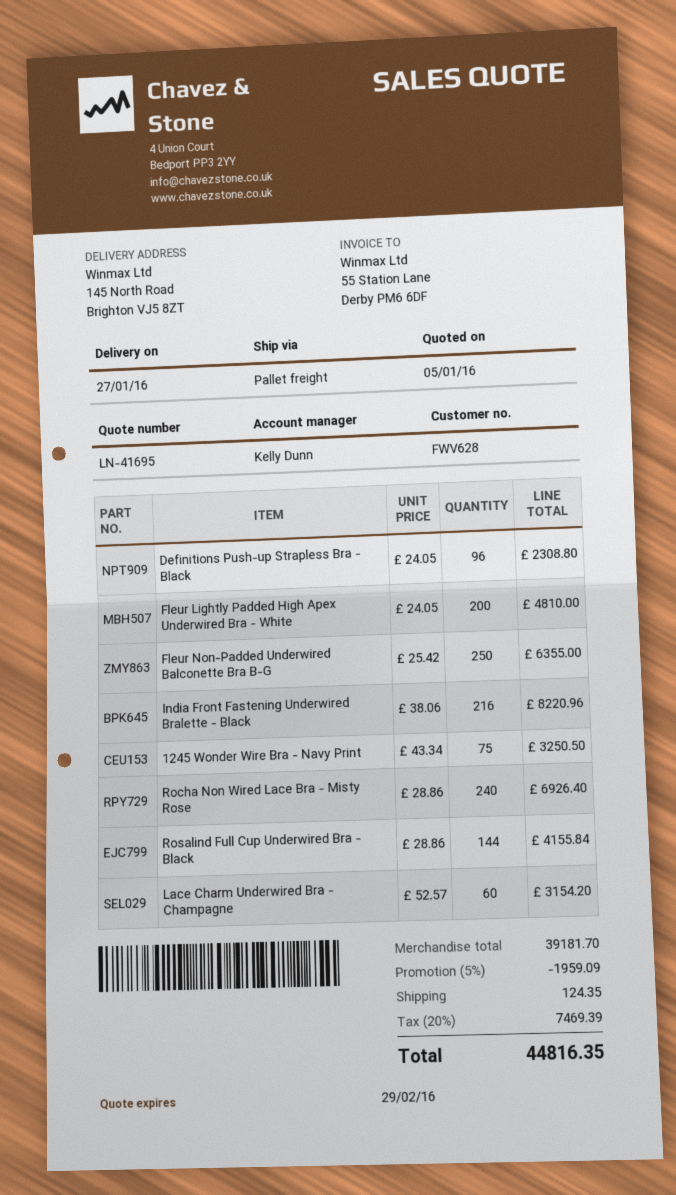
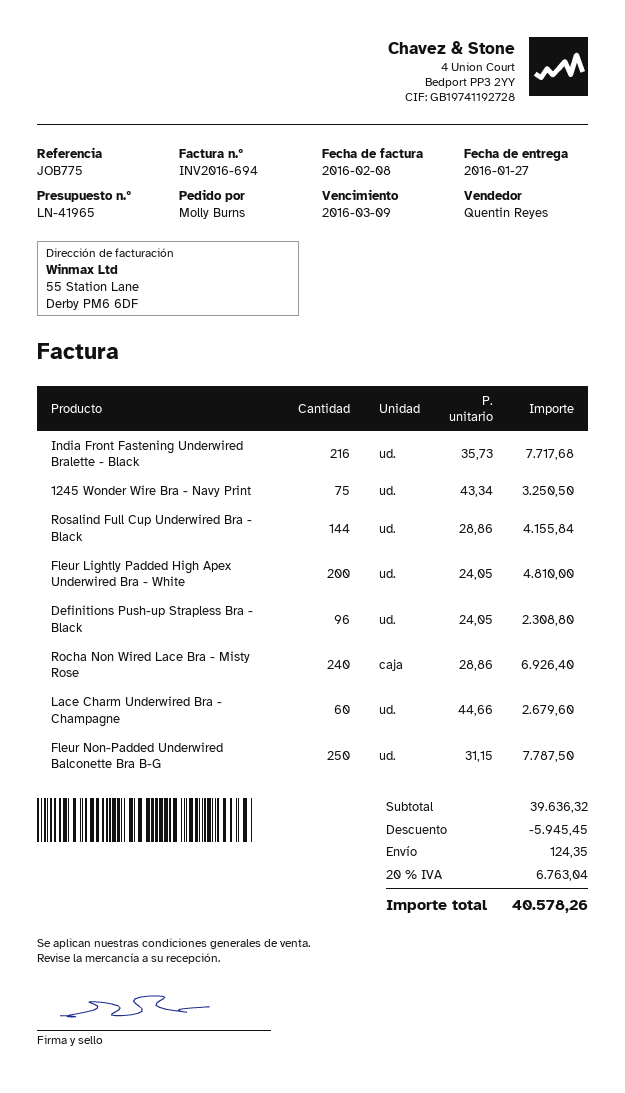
quote number: LN-41695 -> LN-41965
sales rep: Kelly Dunn -> Quentin Reyes
Fleur Non-Padded Underwired Balconette Bra B-G: 250 x 25.42 = 6355.00 -> 250 x 31.15 = 7787.50
India Front Fastening Underwired Bralette - Black: 216 x 38.06 = 8220.96 -> 216 x 35.73 = 7717.68
Lace Charm Underwired Bra - Champagne: 60 x 52.57 = 3154.20 -> 60 x 44.66 = 2679.60
subtotal: 39181.70 -> 39636.32
discount: 1959.09 -> 5945.45
tax: 20% = 7469.39 -> 20% = 6763.04
total: 44816.35 -> 40578.26

